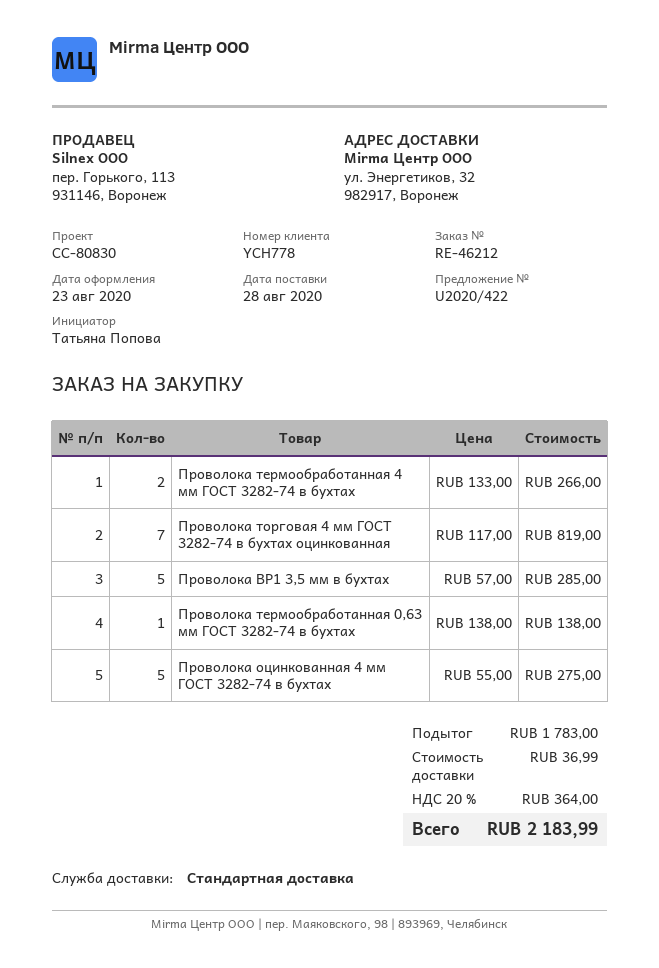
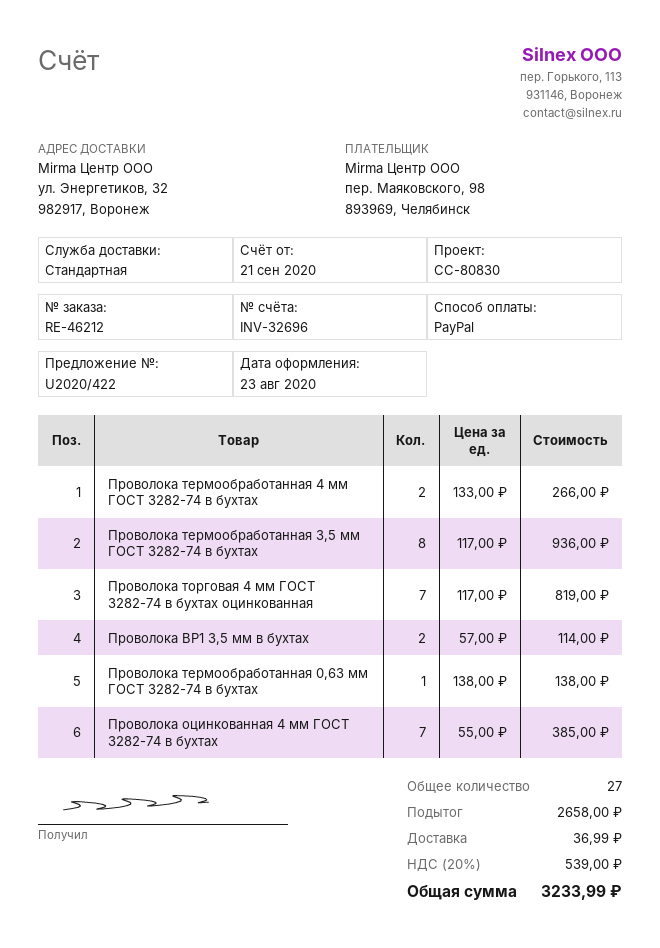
Проволока ВР1 3,5 мм в бухтах: 5 x 57.00 = 285.00 -> 2 x 57.00 = 114.00
Проволока оцинкованная 4 мм ГОСТ 3282-74 в бухтах: 5 x 55.00 = 275.00 -> 7 x 55.00 = 385.00
Проволока термообработанная 3,5 мм ГОСТ 3282-74 в бухтах: none -> 8 x 117.00 = 936.00
subtotal: 1783.00 -> 2658.00
tax: 20% = 364.00 -> 20% = 539.00
total: 2183.99 -> 3233.99

